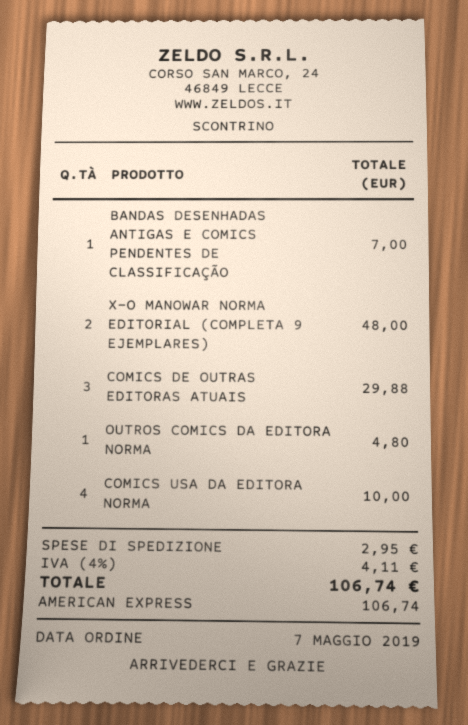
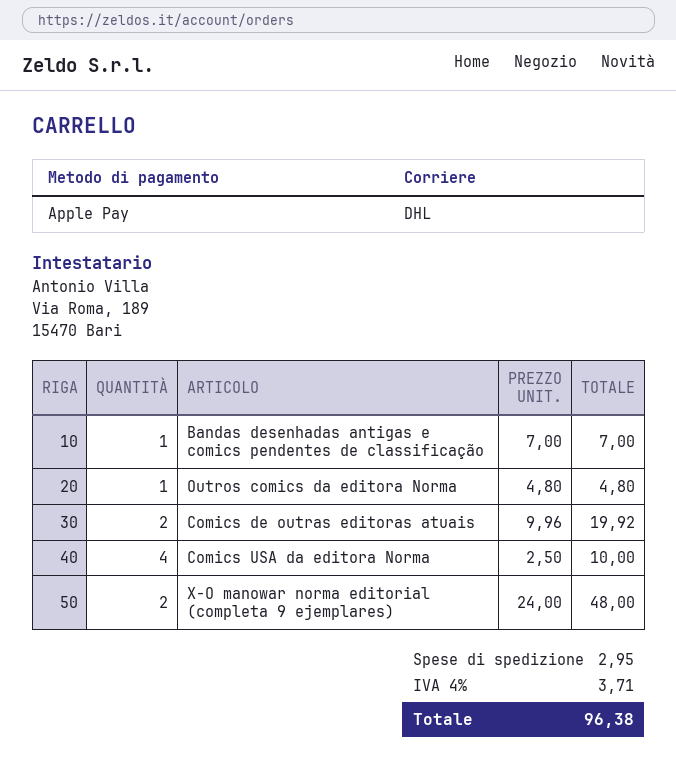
payment method: American Express -> Apple Pay
COMICS DE OUTRAS EDITORAS ATUAIS: 3 for 29.88 -> 2 for 19.92
tax: 4% = 4.11 -> 4% = 3.71
total: 106.74 -> 96.38

